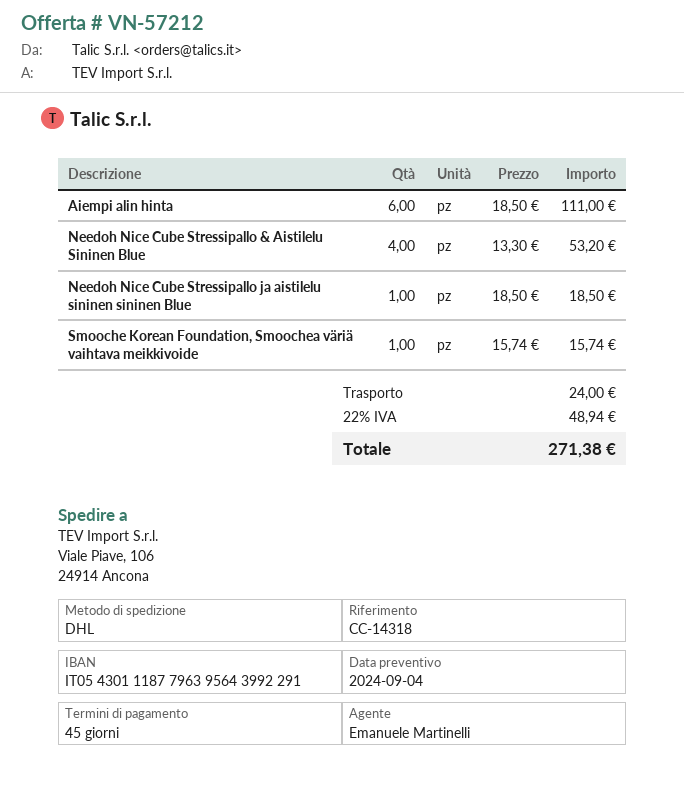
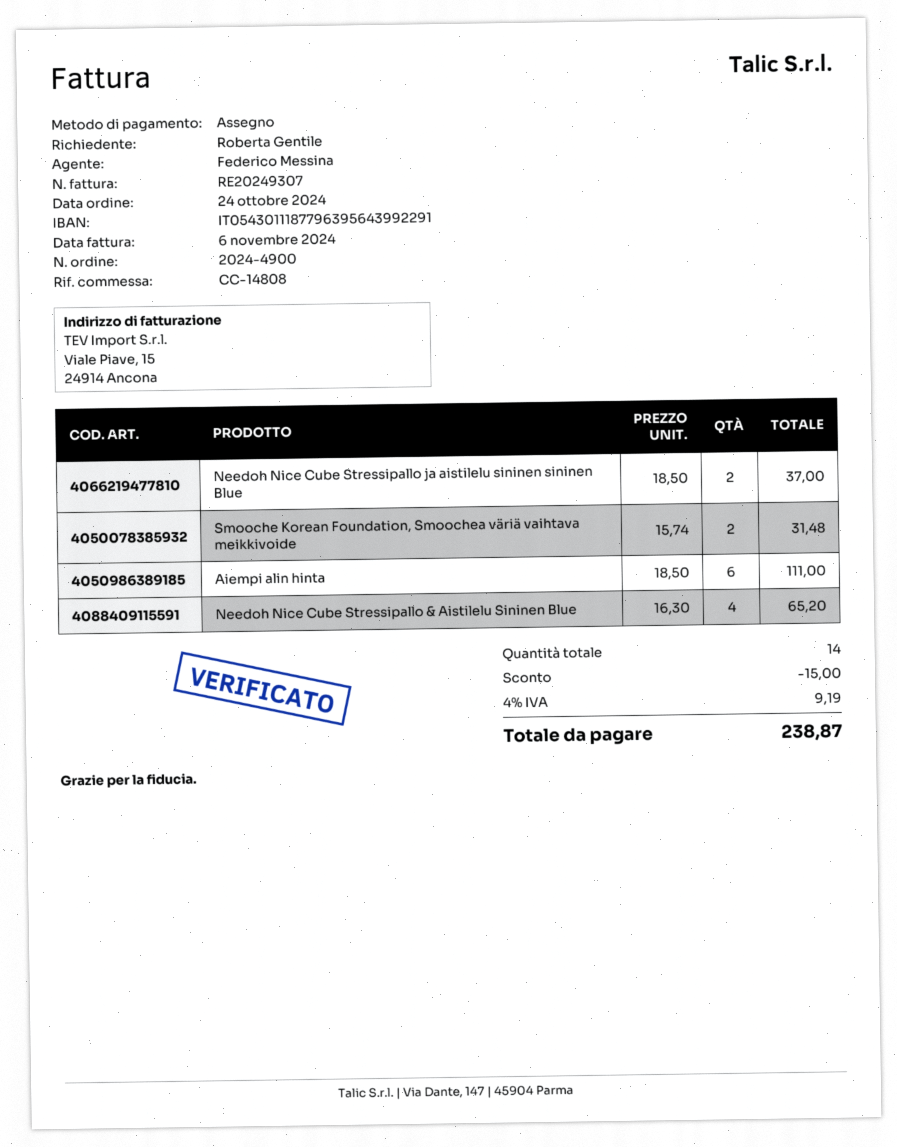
reference: CC-14318 -> CC-14808
sales rep: Emanuele Martinelli -> Federico Messina
Needoh Nice Cube Stressipallo & Aistilelu Sininen Blue: 4 x 13.30 = 53.20 -> 4 x 16.30 = 65.20
Needoh Nice Cube Stressipallo ja aistilelu sininen sininen Blue: 1 x 18.50 = 18.50 -> 2 x 18.50 = 37.00
Smooche Korean Foundation, Smoochea väriä vaihtava meikkivoide: 1 x 15.74 = 15.74 -> 2 x 15.74 = 31.48
discount: none -> 15.00
shipping: 24.00 -> none
tax: 22% = 48.94 -> 4% = 9.19
total: 271.38 -> 238.87

